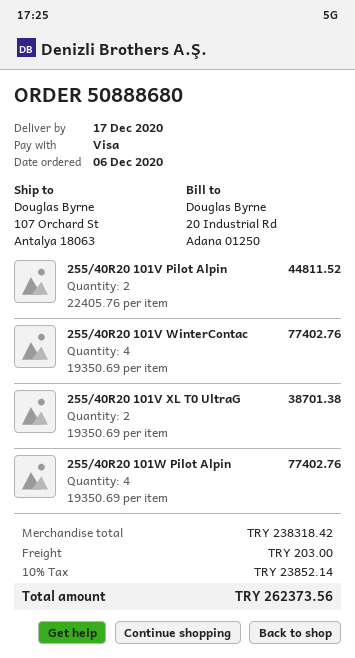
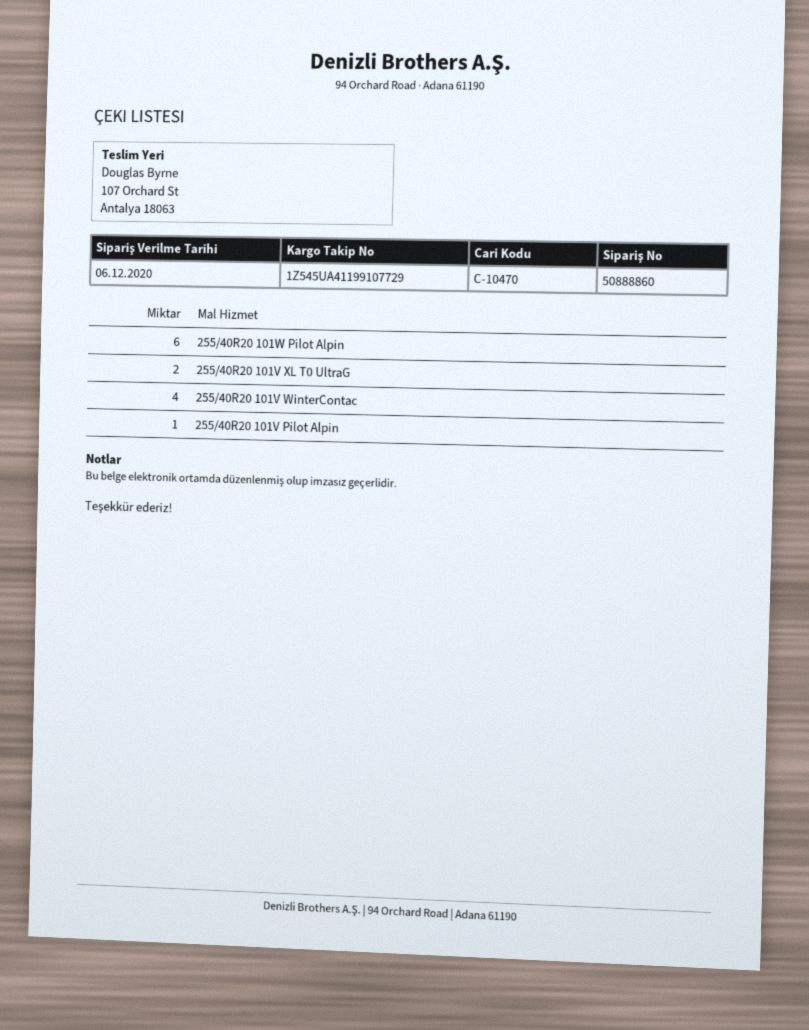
order number: 50888680 -> 50888860
255/40R20 101V Pilot Alpin: 2 -> 1
255/40R20 101W Pilot Alpin: 4 -> 6

